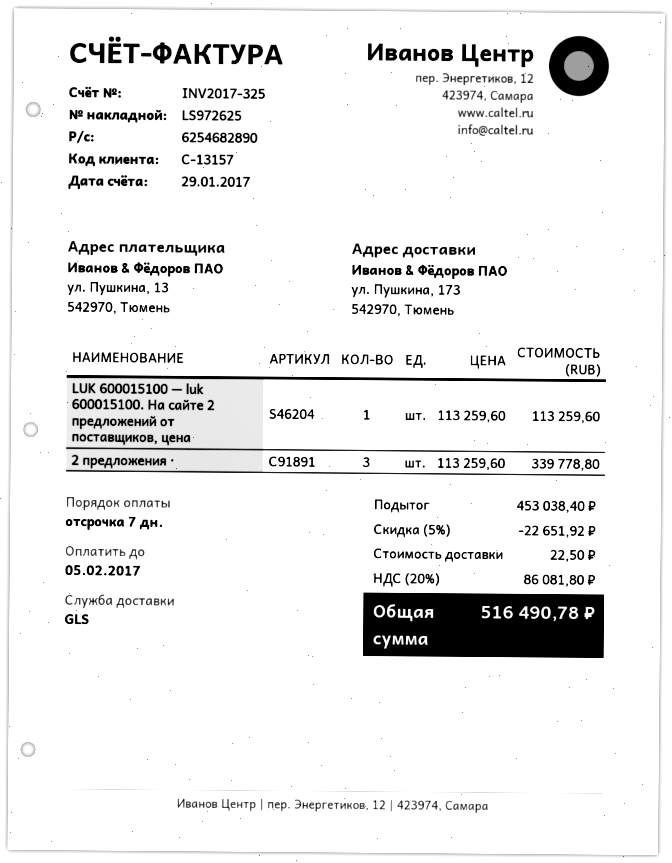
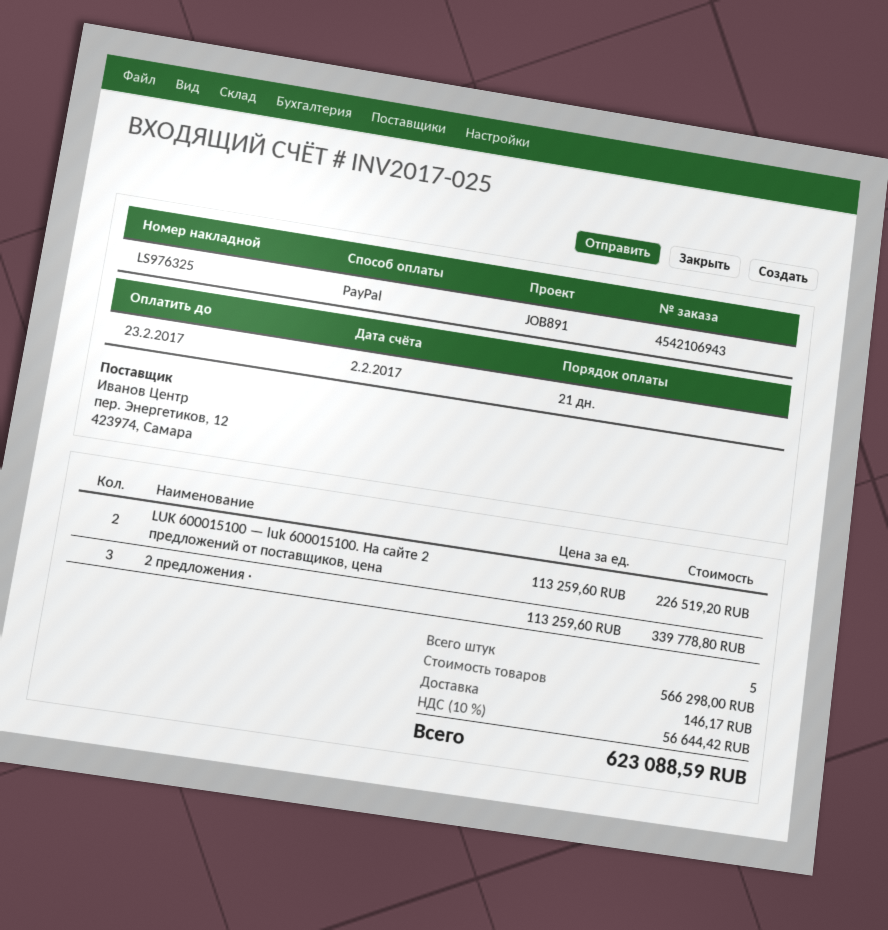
delivery note number: LS972625 -> LS976325
invoice number: INV2017-325 -> INV2017-025
invoice date: 2017-01-29 -> 2017-02-02
payment terms: 7 days -> 21 days
due date: 2017-02-05 -> 2017-02-23
LUK 600015100 — luk 600015100. На сайте 2 предложений от поставщиков, цена: 1 x 113259.60 = 113259.60 -> 2 x 113259.60 = 226519.20
subtotal: 453038.40 -> 566298.00
discount: 5% = 22651.92 -> none
shipping: 22.50 -> 146.17
tax: 20% = 86081.80 -> 10% = 56644.42
total: 516490.78 -> 623088.59

